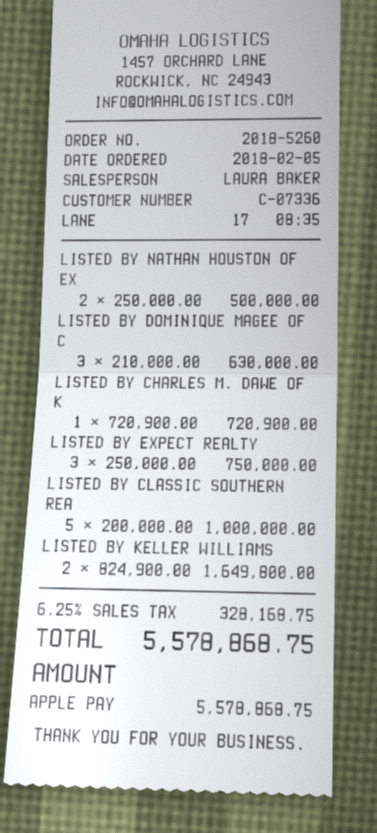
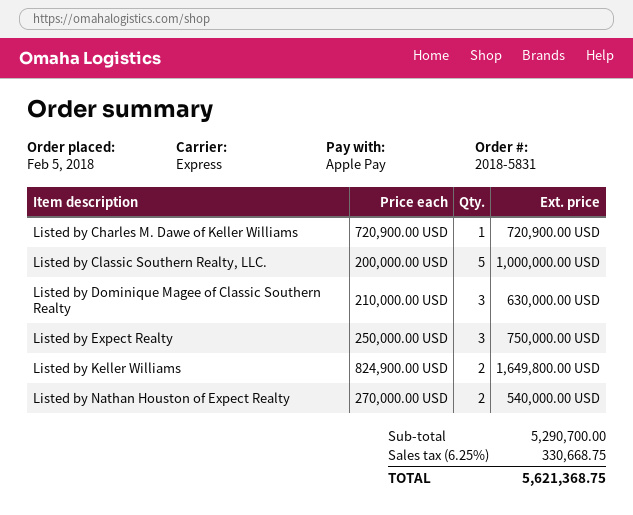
order number: 2018-5260 -> 2018-5831
LISTED BY NATHAN HOUSTON OF EX: 2 x 250000.00 = 500000.00 -> 2 x 270000.00 = 540000.00
tax: 6.25% = 328168.75 -> 6.25% = 330668.75
total: 5578868.75 -> 5621368.75

